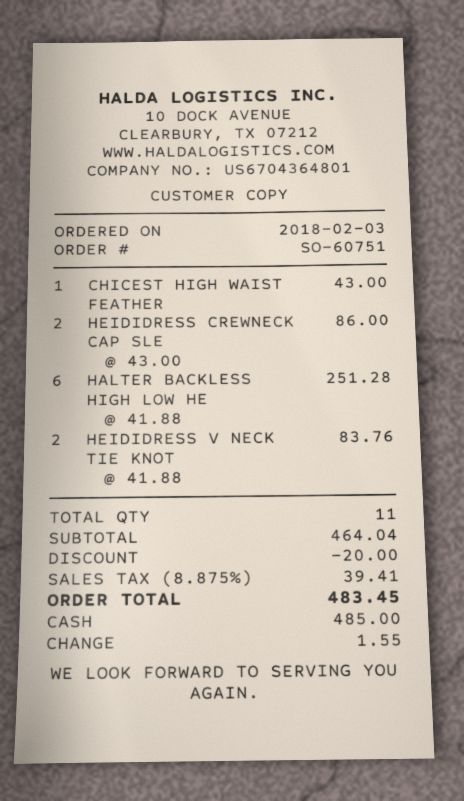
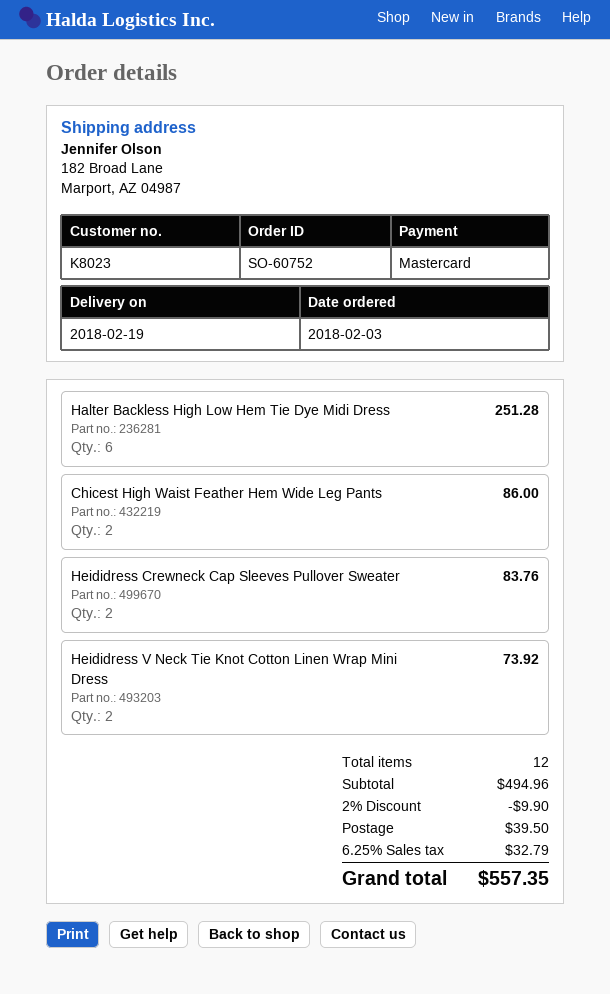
order number: SO-60751 -> SO-60752
payment method: cash -> Mastercard
CHICEST HIGH WAIST FEATHER: 1 for 43.00 -> 2 for 86.00
HEIDIDRESS CREWNECK CAP SLE: 2 for 86.00 -> 2 for 83.76
HEIDIDRESS V NECK TIE KNOT: 2 for 83.76 -> 2 for 73.92
total quantity: 11 -> 12
subtotal: 464.04 -> 494.96
discount: 20.00 -> 9.90
shipping: none -> 39.50
tax: 8.875% = 39.41 -> 6.25% = 32.79
total: 483.45 -> 557.35

